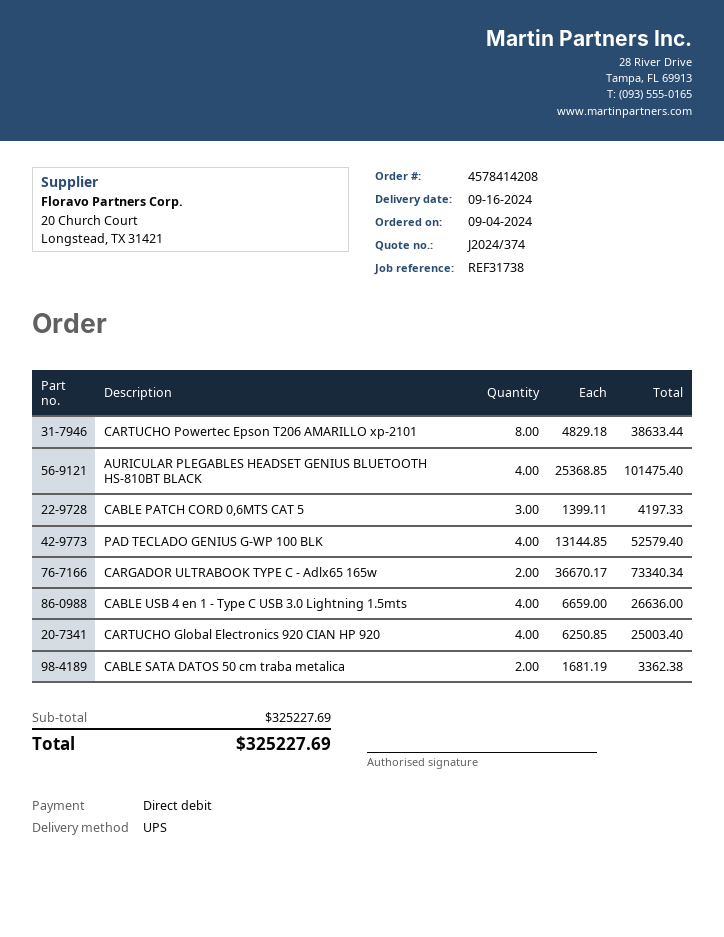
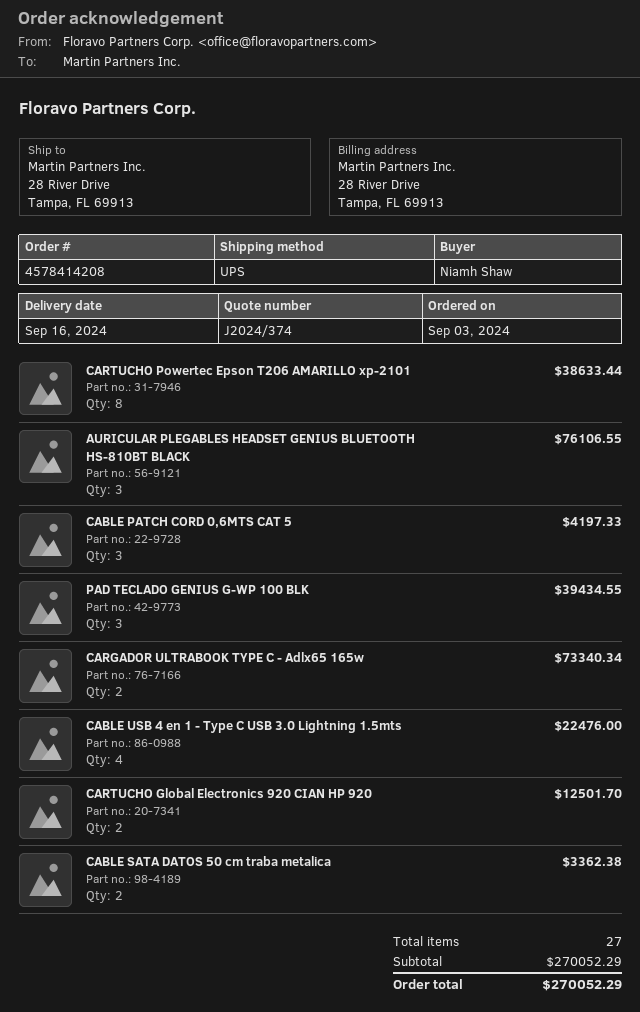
order date: 2024-09-04 -> 2024-09-03
AURICULAR PLEGABLES HEADSET GENIUS BLUETOOTH HS-810BT BLACK: 4 for 101475.40 -> 3 for 76106.55
PAD TECLADO GENIUS G-WP 100 BLK: 4 for 52579.40 -> 3 for 39434.55
CABLE USB 4 en 1 - Type C USB 3.0 Lightning 1.5mts: 4 for 26636.00 -> 4 for 22476.00
CARTUCHO Global Electronics 920 CIAN HP 920: 4 for 25003.40 -> 2 for 12501.70
subtotal: 325227.69 -> 270052.29
total: 325227.69 -> 270052.29

